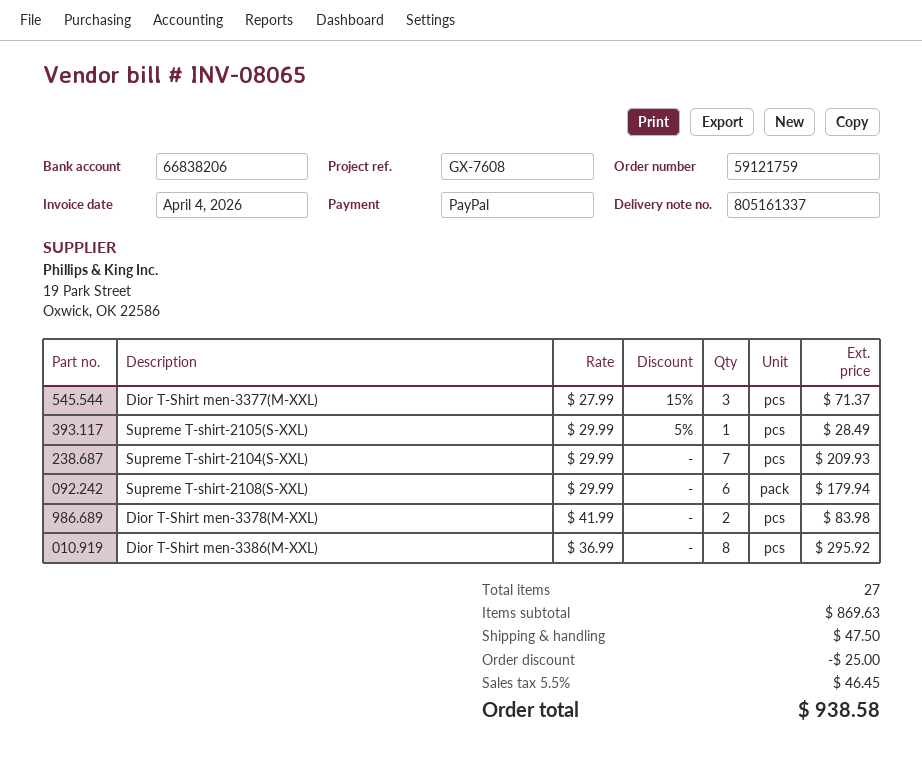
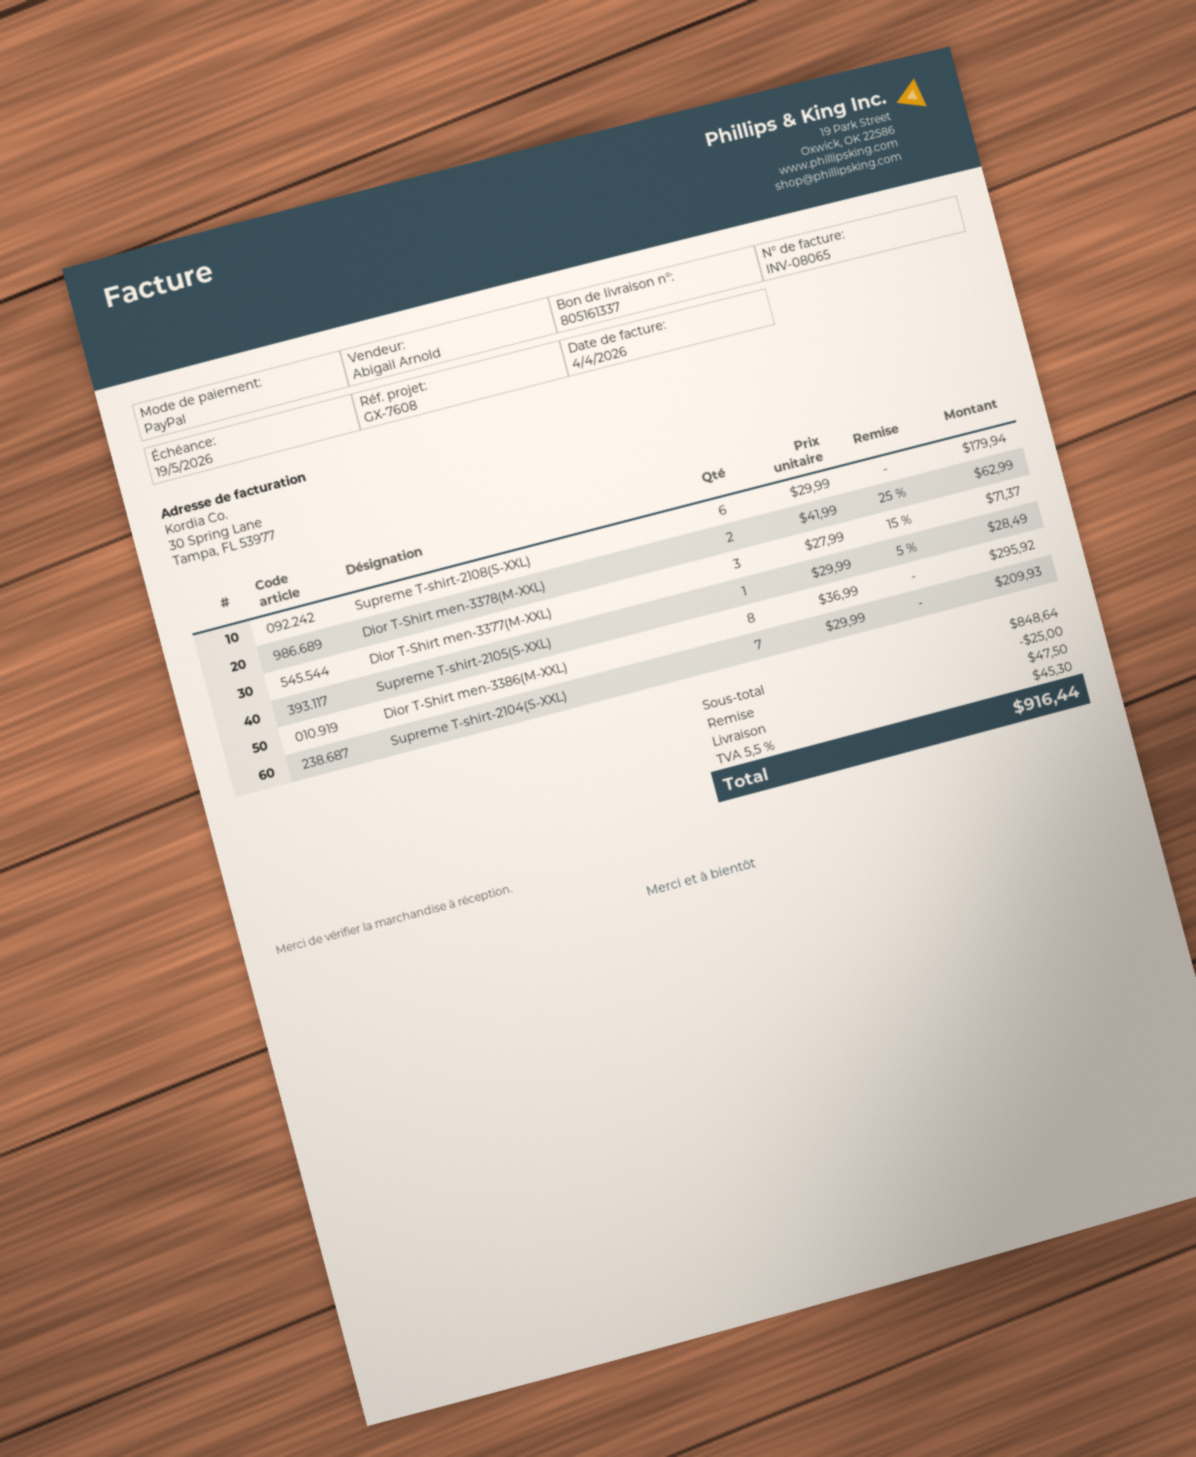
Dior T-Shirt men-3378(M-XXL): 2 x 41.99 = 83.98 -> 2 x 41.99 - 25% = 62.99
subtotal: 869.63 -> 848.64
tax: 5.5% = 46.45 -> 5.5% = 45.30
total: 938.58 -> 916.44

